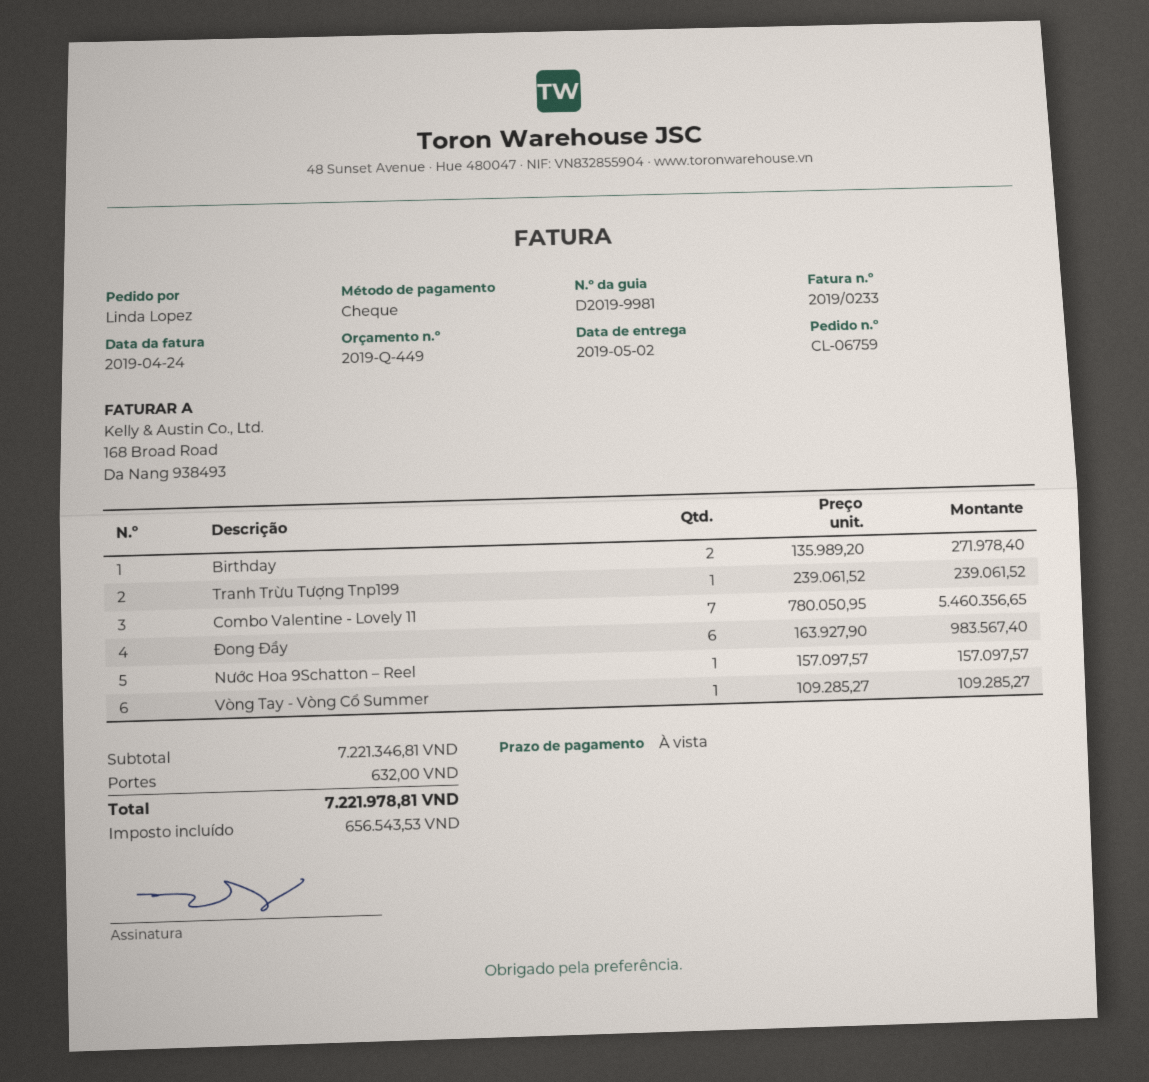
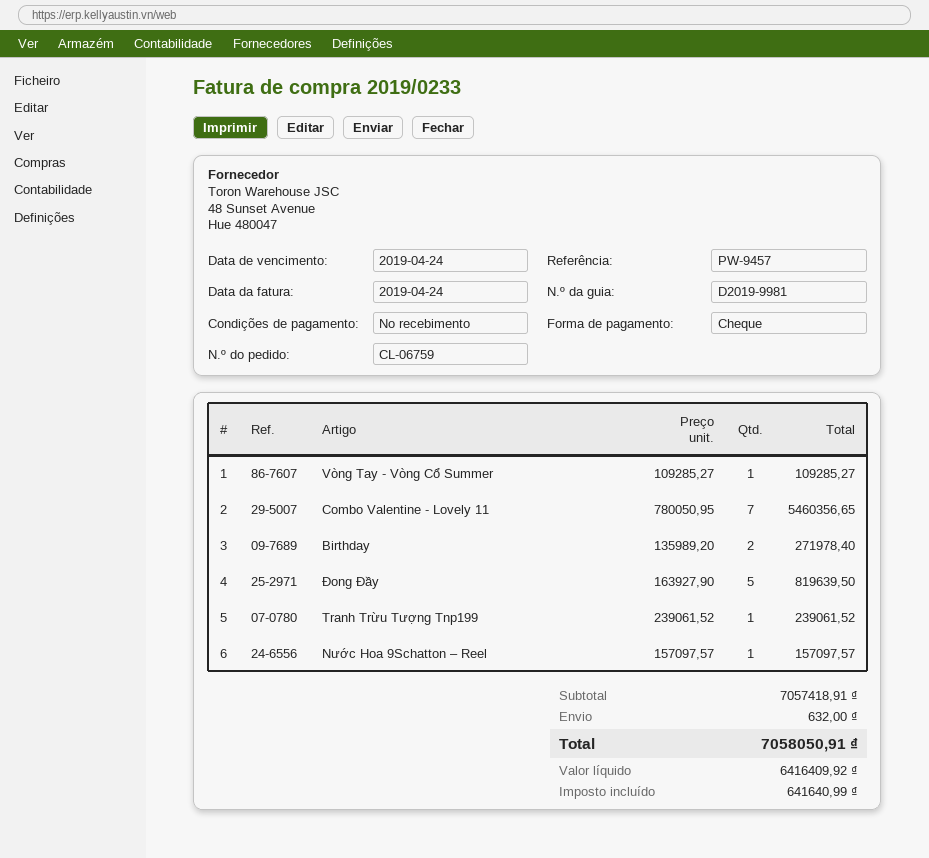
Đong Đầy: 6 x 163927.90 = 983567.40 -> 5 x 163927.90 = 819639.50
subtotal: 7221346.81 -> 7057418.91
tax: 656543.53 -> 641640.99
total: 7221978.81 -> 7058050.91

